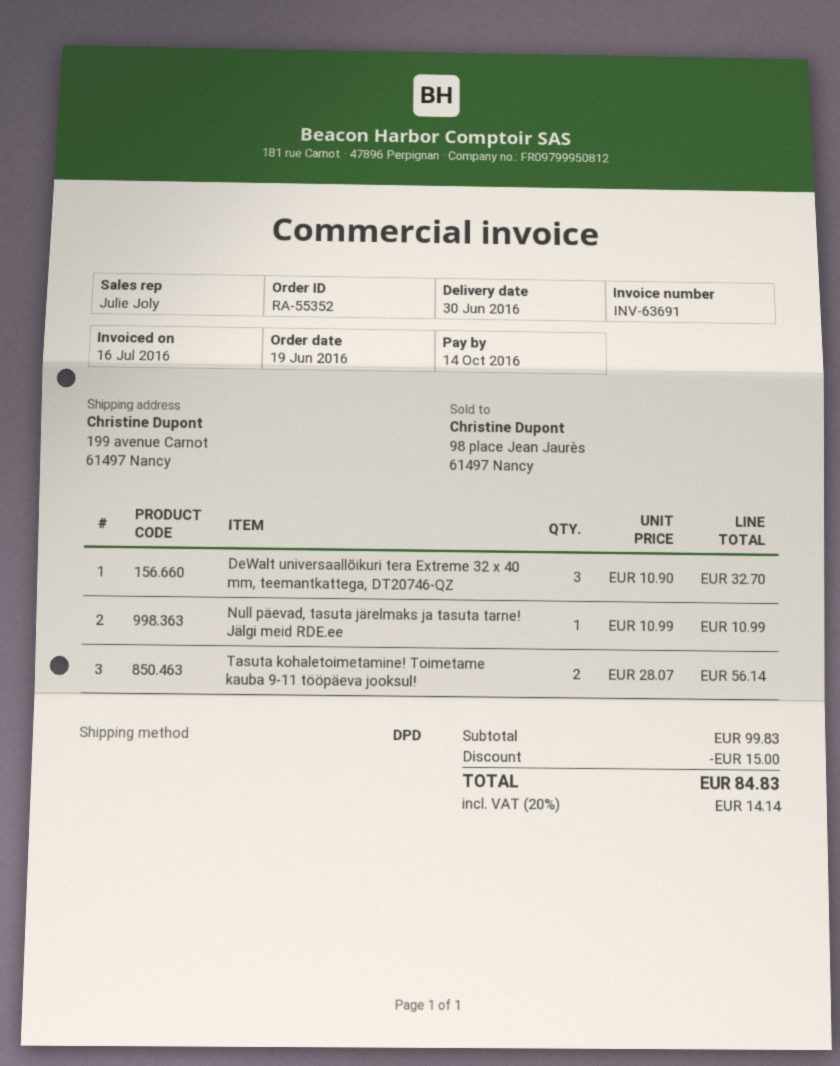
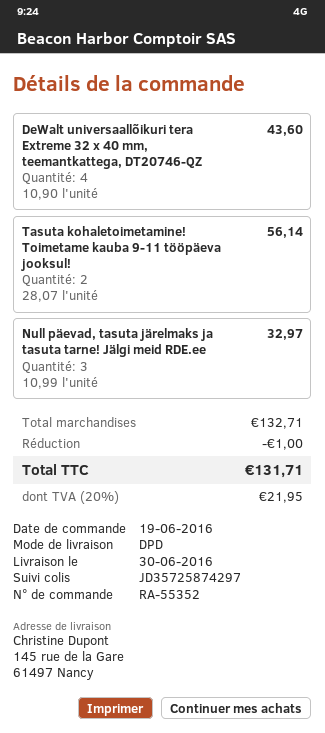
ship to: 199 avenue Carnot, 61497 Nancy -> 145 rue de la Gare, 61497 Nancy
DeWalt universaallõikuri tera Extreme 32 x 40 mm, teemantkattega, DT20746-QZ: 3 x 10.90 = 32.70 -> 4 x 10.90 = 43.60
Null päevad, tasuta järelmaks ja tasuta tarne! Jälgi meid RDE.ee: 1 x 10.99 = 10.99 -> 3 x 10.99 = 32.97
subtotal: 99.83 -> 132.71
discount: 15.00 -> 1.00
tax: 20% = 14.14 -> 20% = 21.95
total: 84.83 -> 131.71

